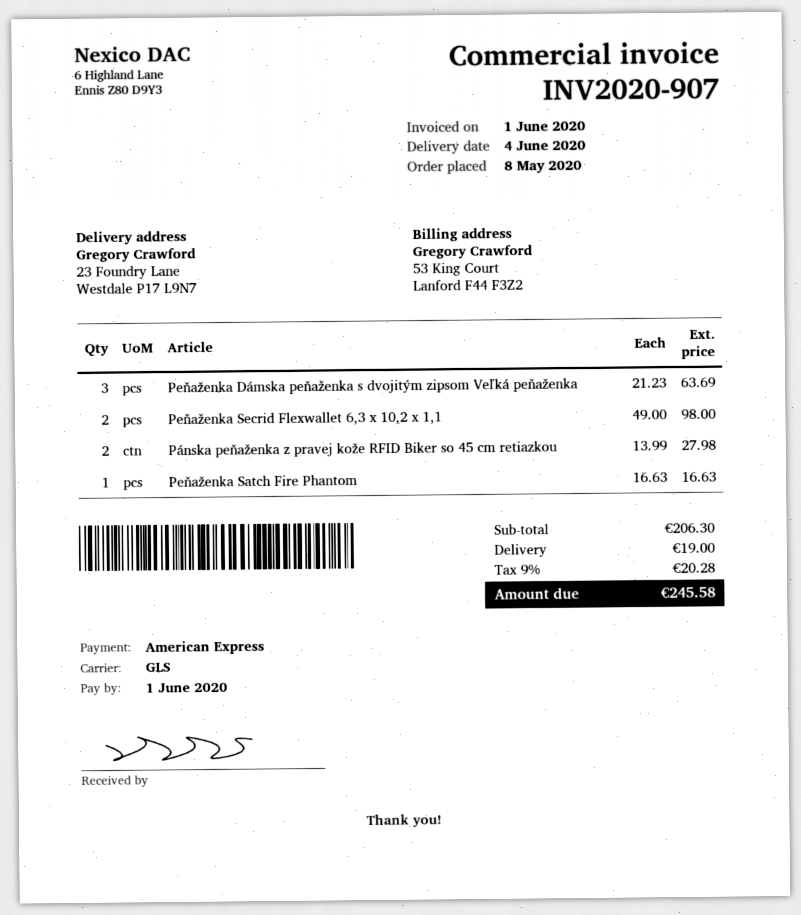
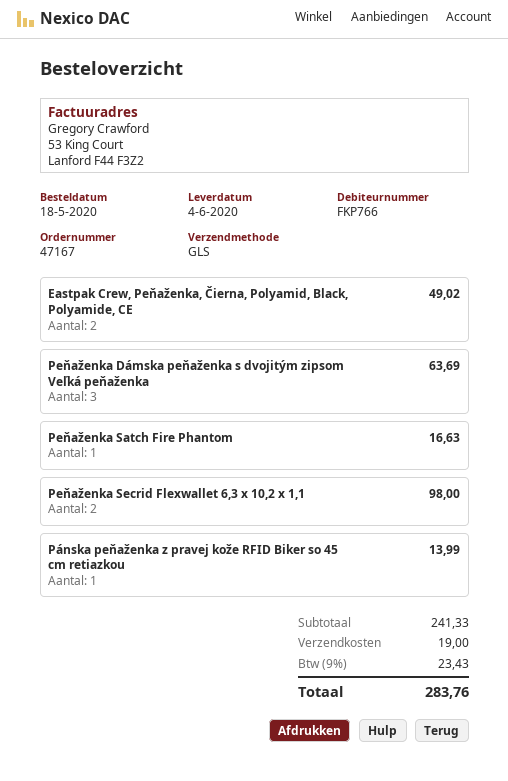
order date: 2020-05-08 -> 2020-05-18
Pánska peňaženka z pravej kože RFID Biker so 45 cm retiazkou: 2 for 27.98 -> 1 for 13.99
Eastpak Crew, Peňaženka, Čierna, Polyamid, Black, Polyamide, CE: none -> 2 for 49.02
subtotal: 206.30 -> 241.33
tax: 9% = 20.28 -> 9% = 23.43
total: 245.58 -> 283.76

